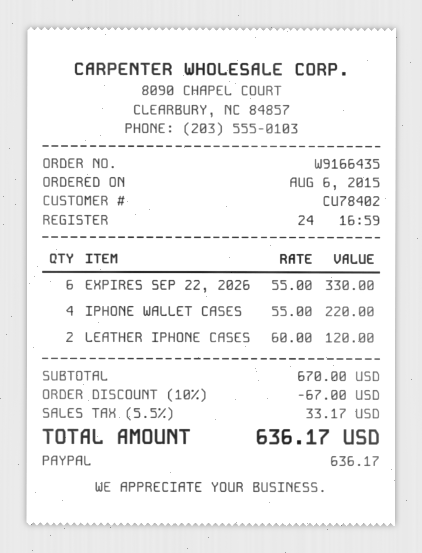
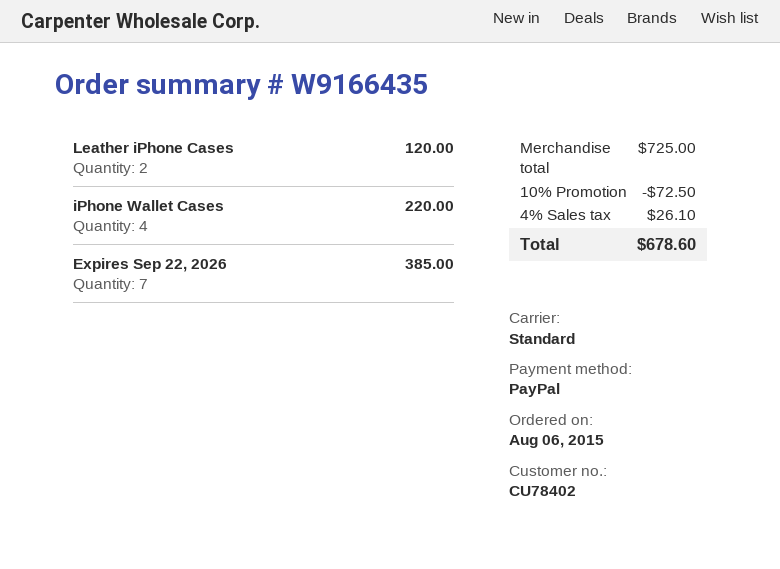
EXPIRES SEP 22, 2026: 6 for 330.00 -> 7 for 385.00
subtotal: 670.00 -> 725.00
discount: 10% = 67.00 -> 10% = 72.50
tax: 5.5% = 33.17 -> 4% = 26.10
total: 636.17 -> 678.60

